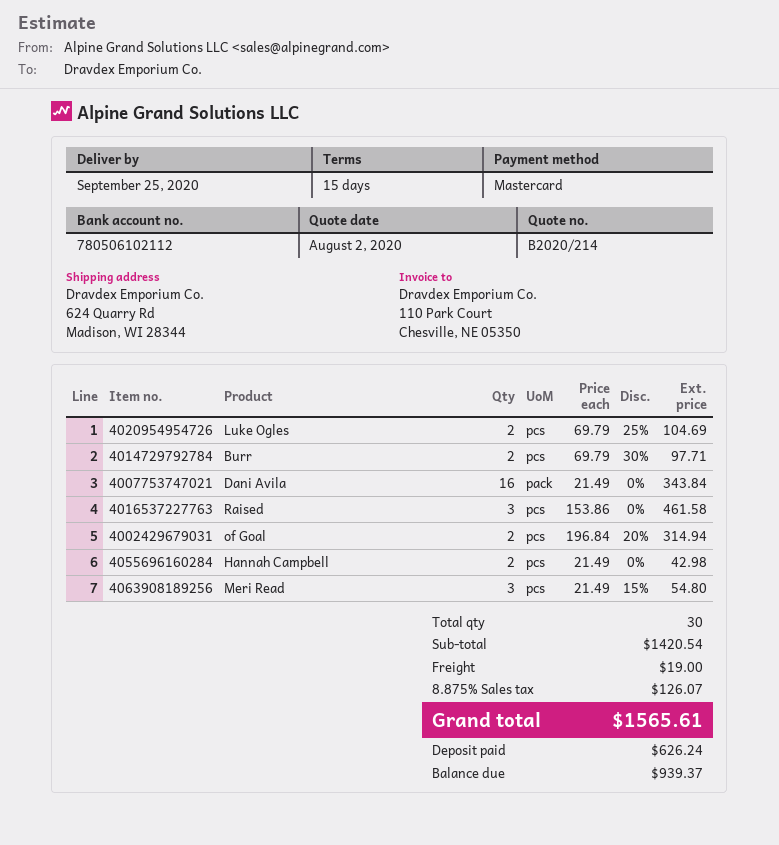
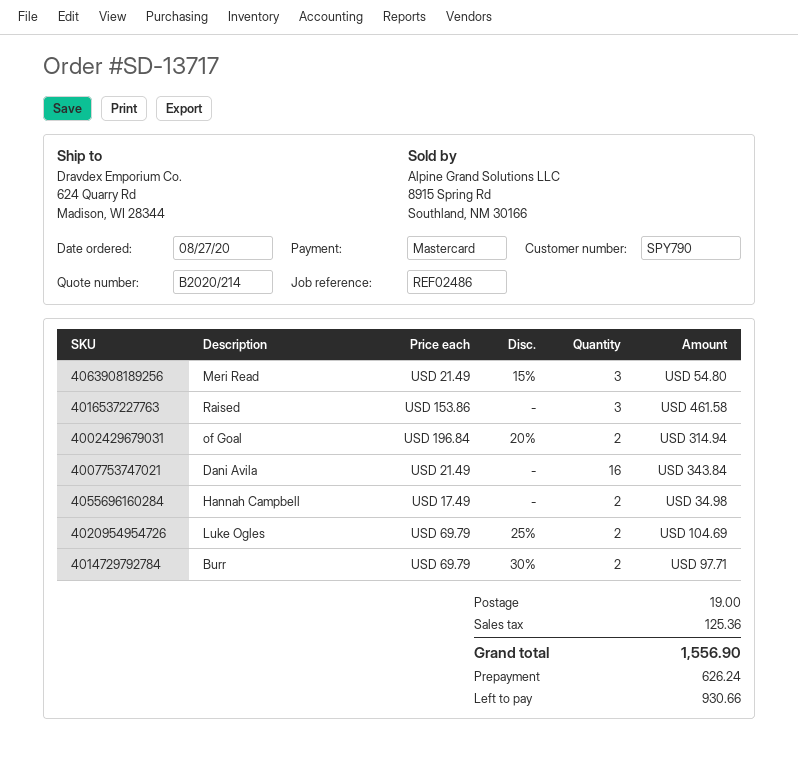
Hannah Campbell: 2 x 21.49 = 42.98 -> 2 x 17.49 = 34.98
tax: 126.07 -> 125.36
total: 1565.61 -> 1556.90
balance: 939.37 -> 930.66

